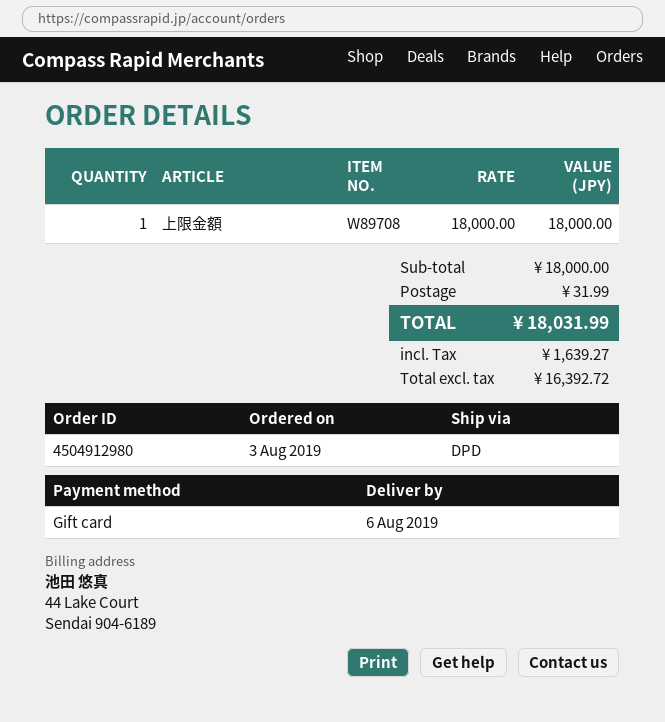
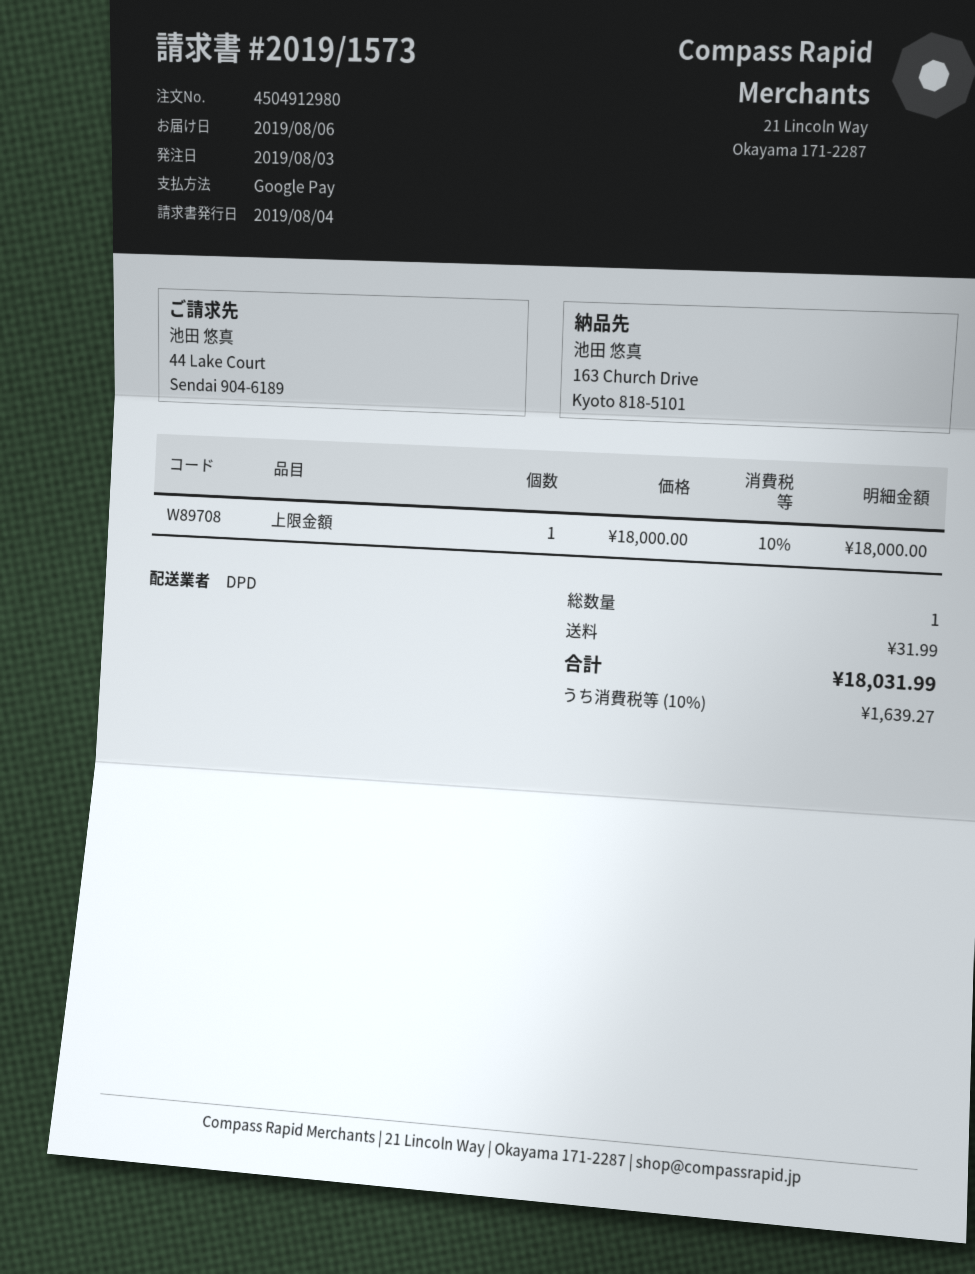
payment method: gift card -> Google Pay

